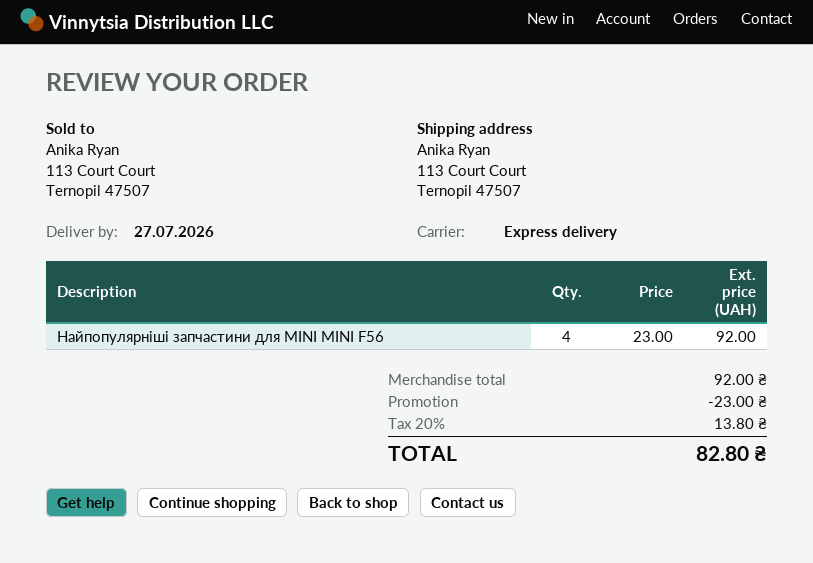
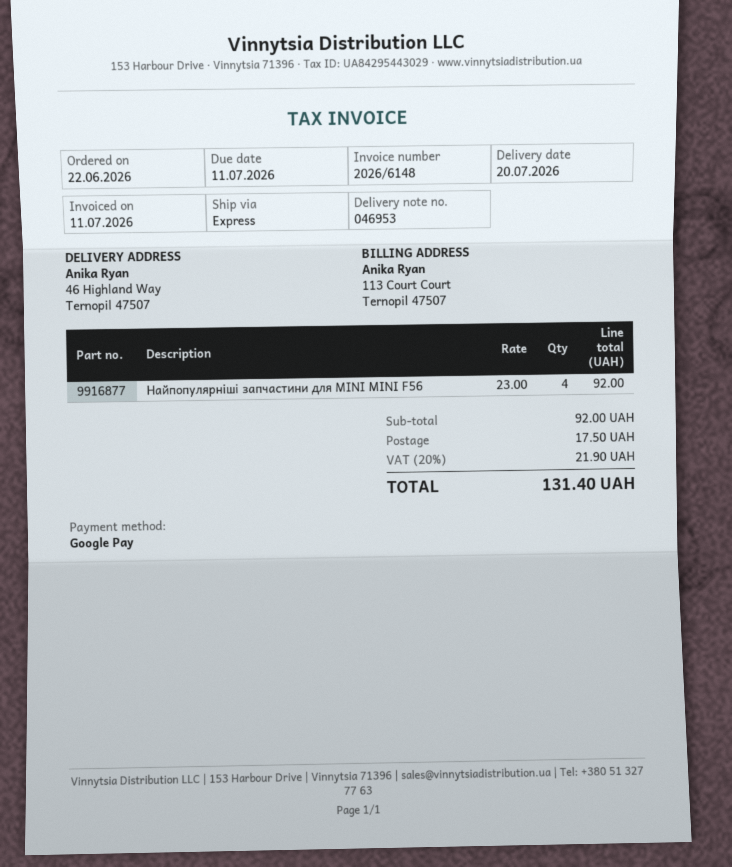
delivery date: 2026-07-27 -> 2026-07-20
ship to: 113 Court Court, Ternopil 47507 -> 46 Highland Way, Ternopil 47507
discount: 23.00 -> none
shipping: none -> 17.50
tax: 20% = 13.80 -> 20% = 21.90
total: 82.80 -> 131.40

